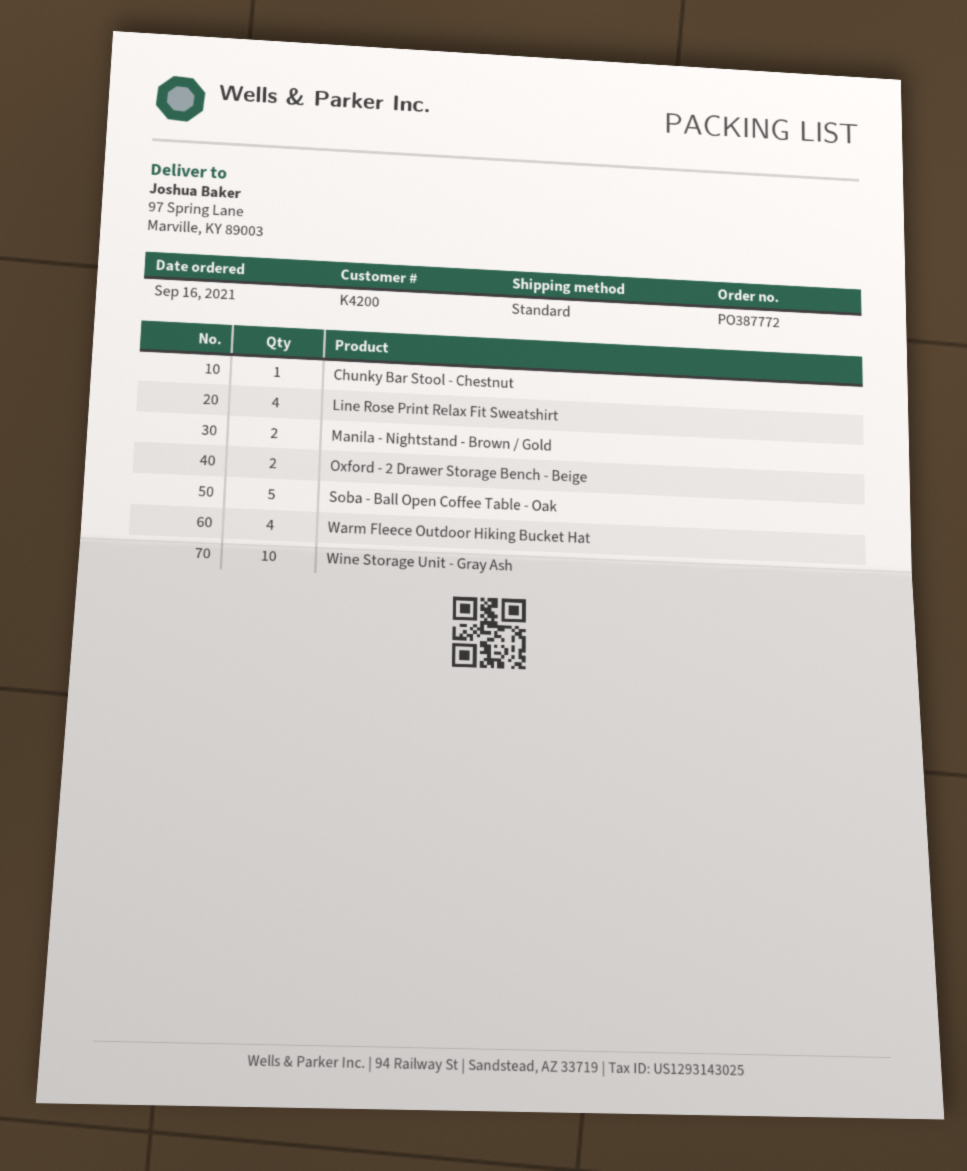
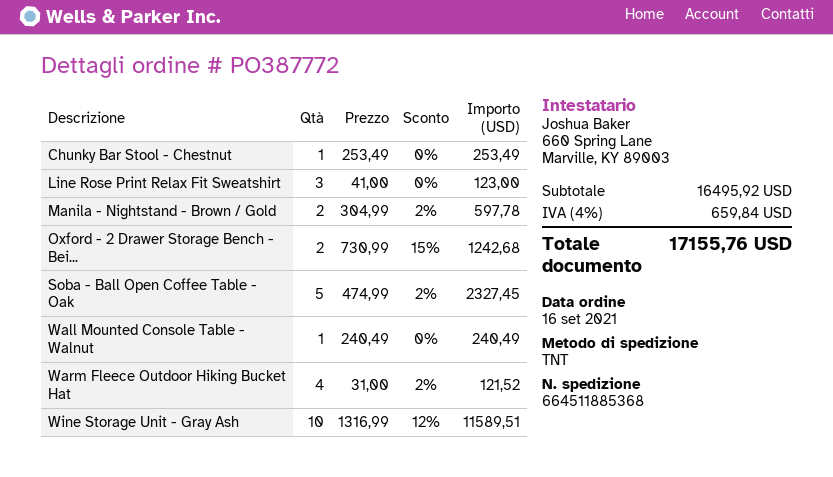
shipping method: standard -> TNT
Line Rose Print Relax Fit Sweatshirt: 4 -> 3
Wall Mounted Console Table - Walnut: none -> 1

